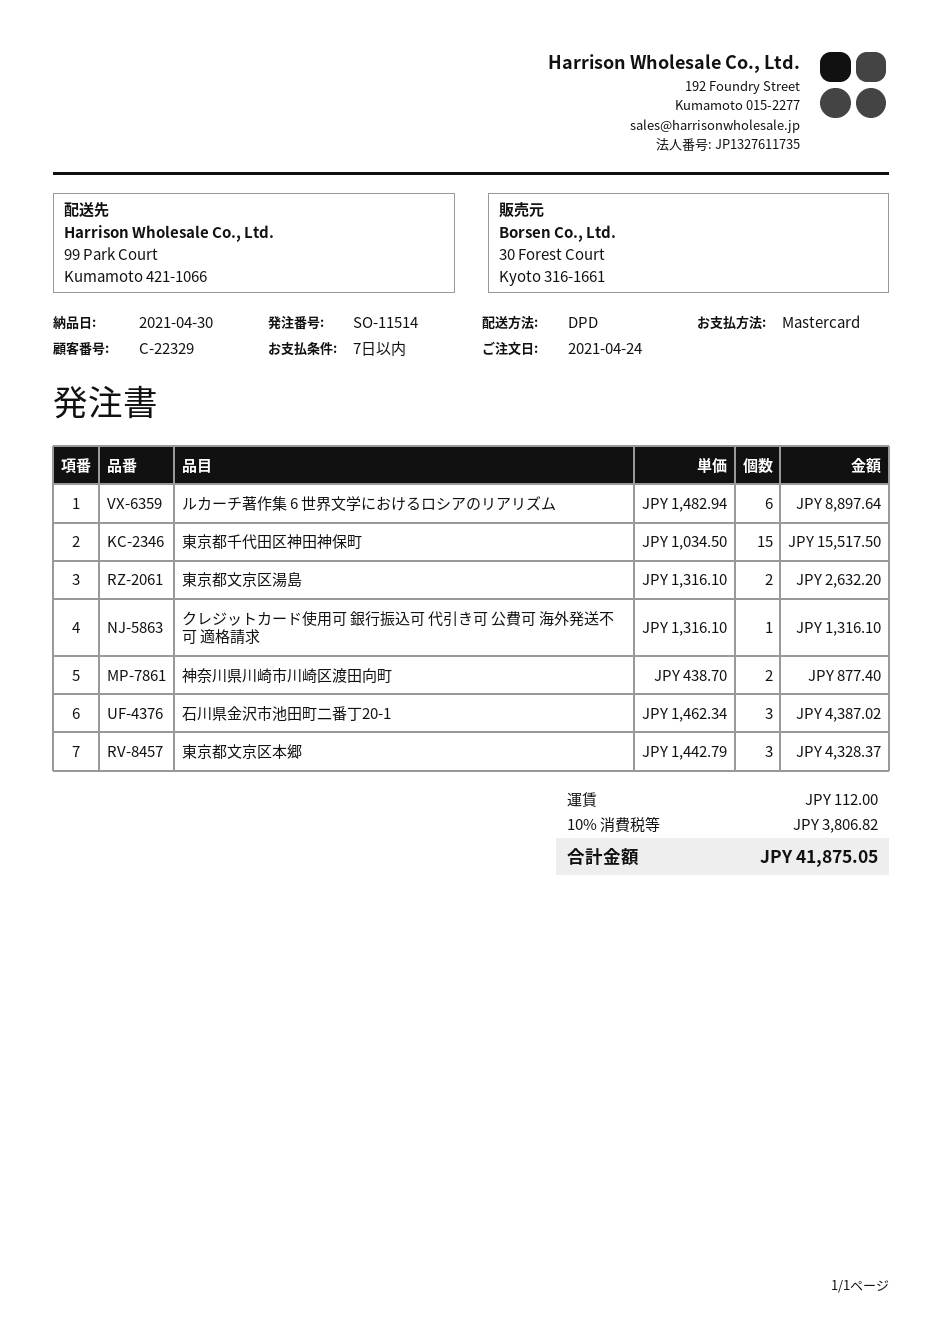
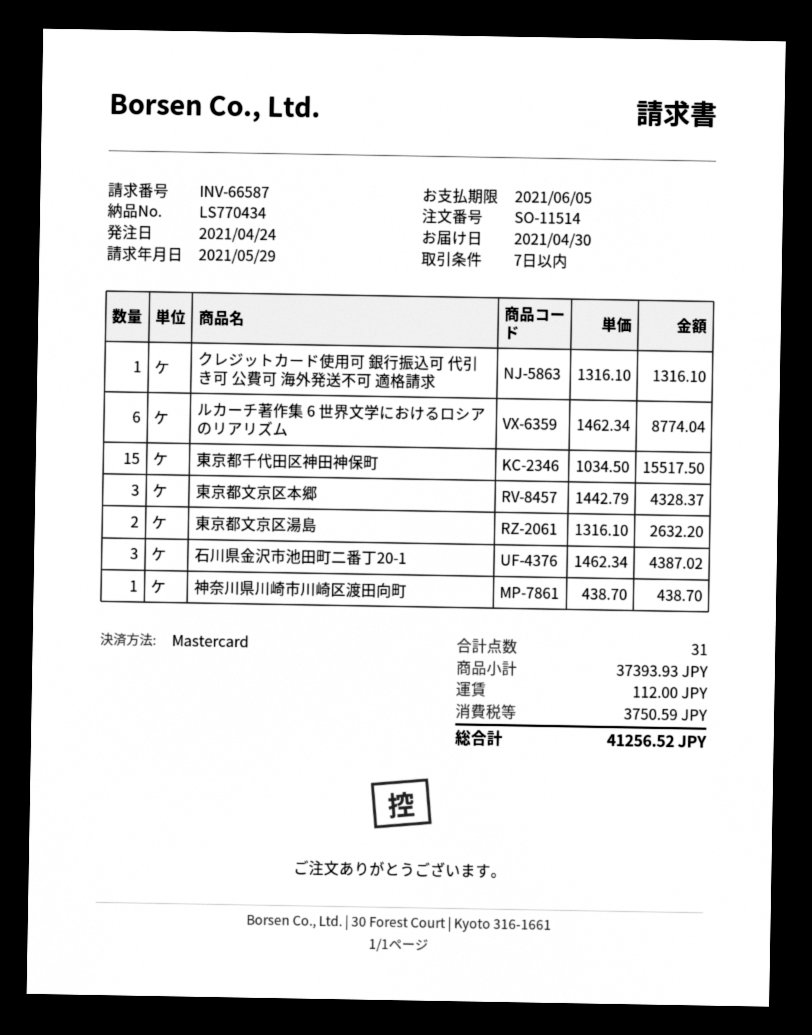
ルカーチ著作集 6 世界文学におけるロシアのリアリズム: 6 x 1482.94 = 8897.64 -> 6 x 1462.34 = 8774.04
神奈川県川崎市川崎区渡田向町: 2 x 438.70 = 877.40 -> 1 x 438.70 = 438.70
tax: 3806.82 -> 3750.59
total: 41875.05 -> 41256.52

